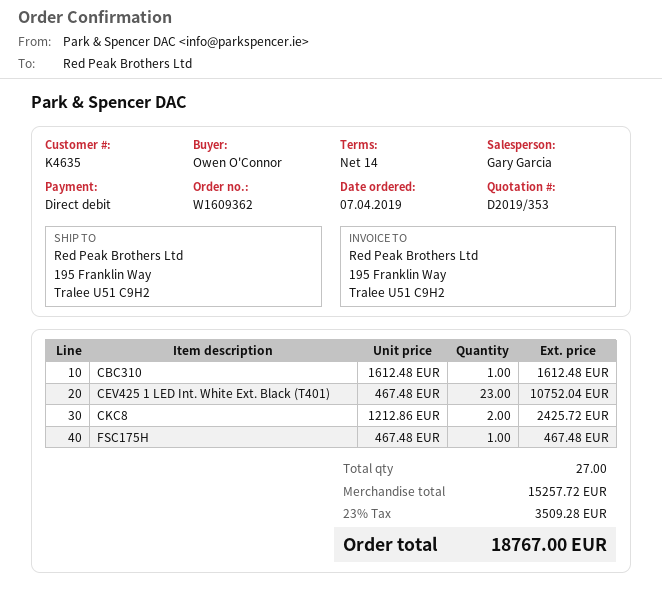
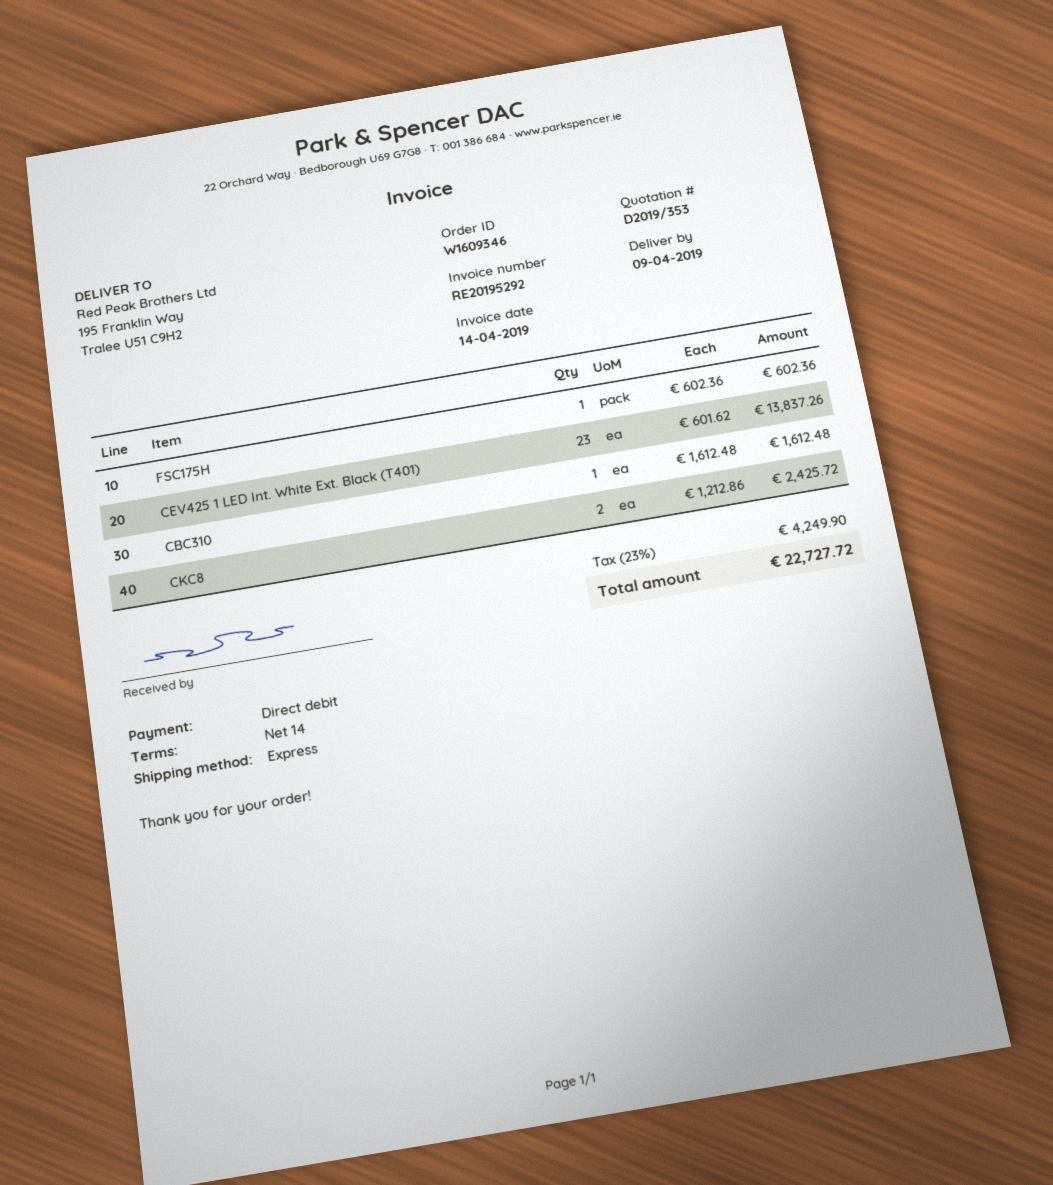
order number: W1609362 -> W1609346
CEV425 1 LED Int. White Ext. Black (T401): 23 x 467.48 = 10752.04 -> 23 x 601.62 = 13837.26
FSC175H: 1 x 467.48 = 467.48 -> 1 x 602.36 = 602.36
tax: 23% = 3509.28 -> 23% = 4249.90
total: 18767.00 -> 22727.72

